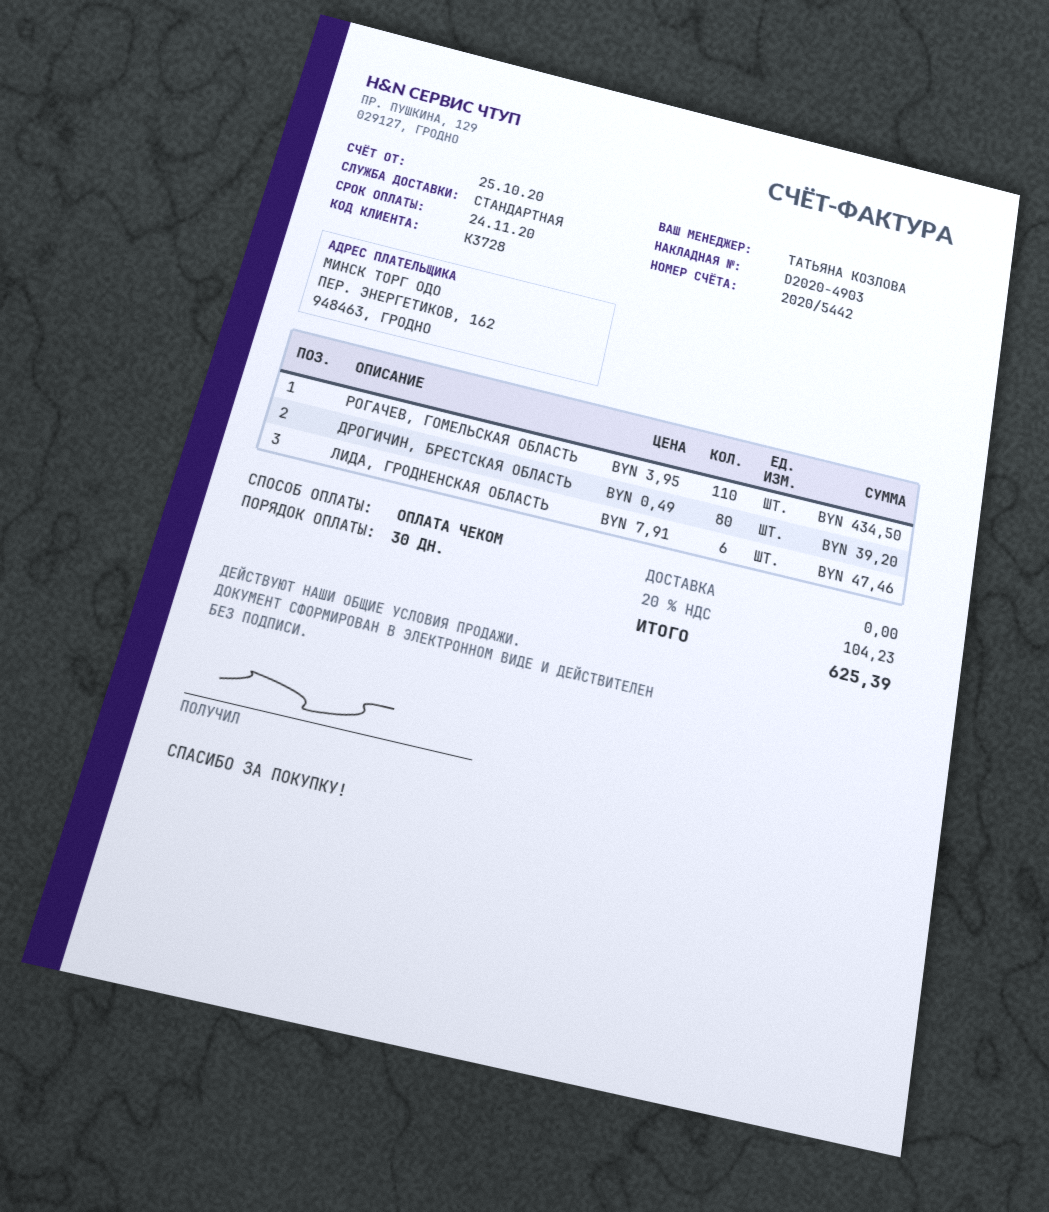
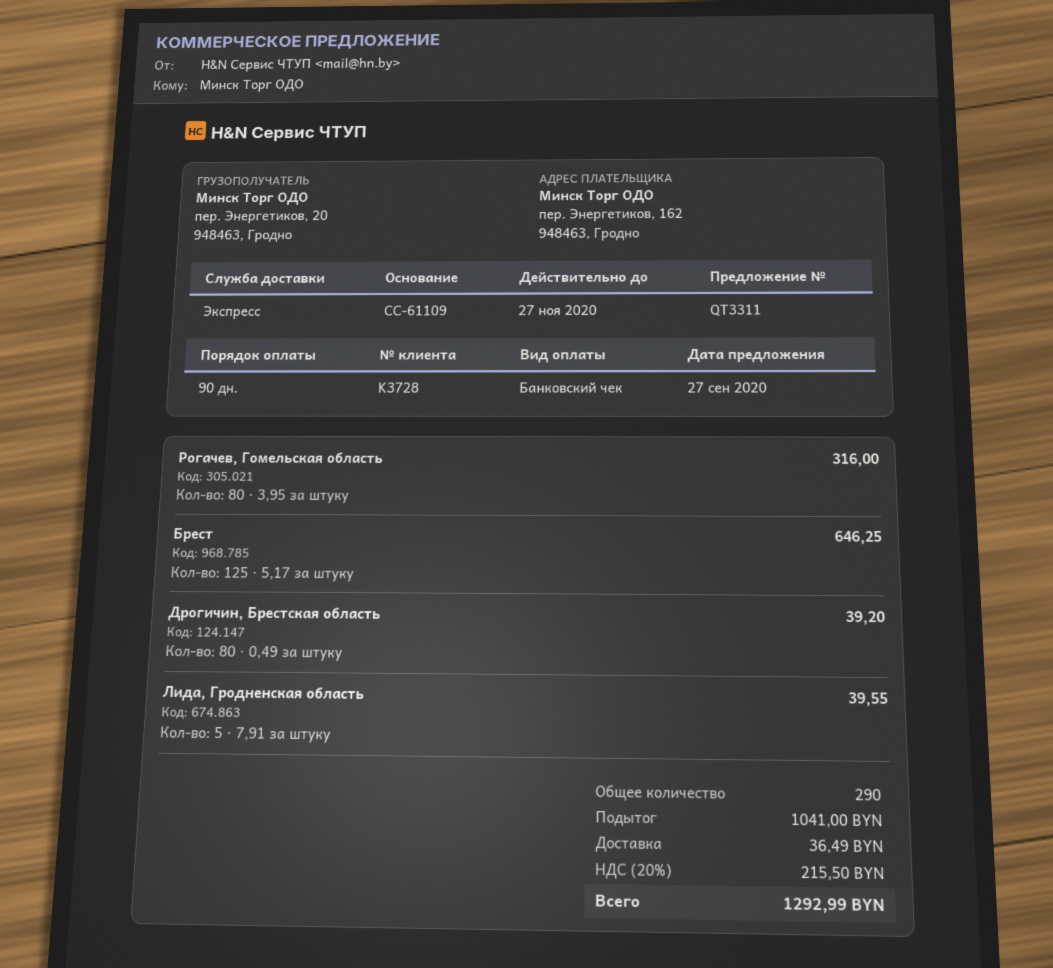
payment terms: 30 days -> 90 days
shipping method: standard -> express
РОГАЧЕВ, ГОМЕЛЬСКАЯ ОБЛАСТЬ: 110 x 3.95 = 434.50 -> 80 x 3.95 = 316.00
ЛИДА, ГРОДНЕНСКАЯ ОБЛАСТЬ: 6 x 7.91 = 47.46 -> 5 x 7.91 = 39.55
Брест: none -> 125 x 5.17 = 646.25
shipping: 0.00 -> 36.49
tax: 20% = 104.23 -> 20% = 215.50
total: 625.39 -> 1292.99

